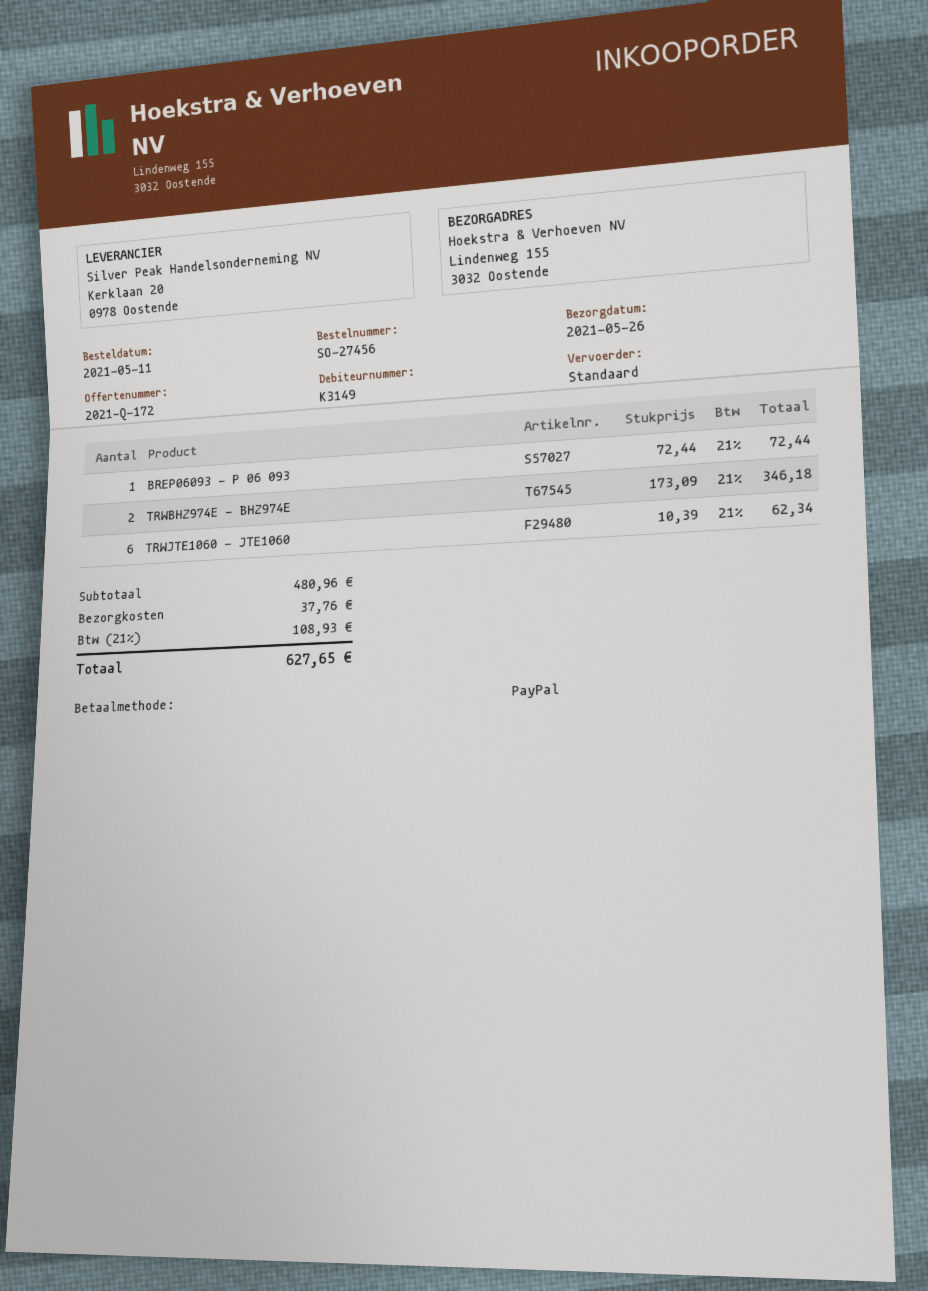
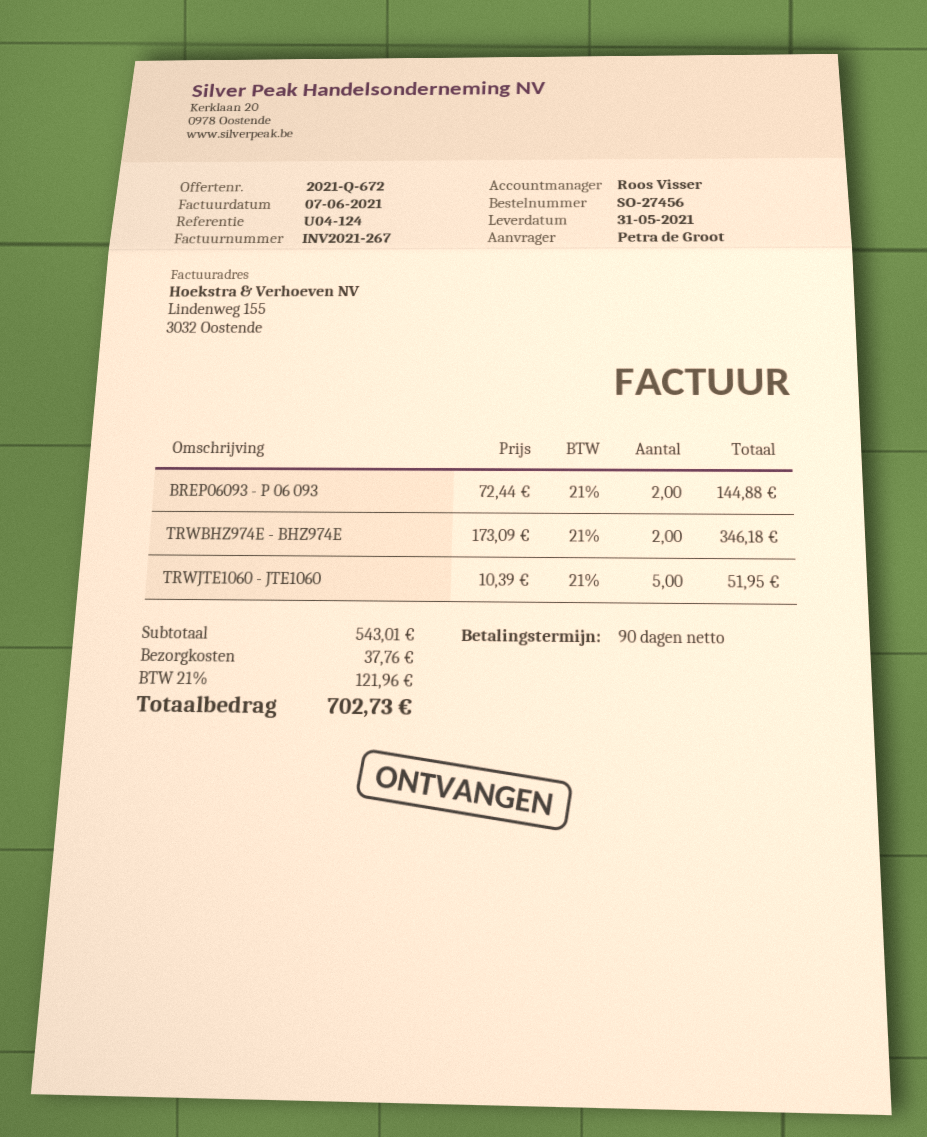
quote number: 2021-Q-172 -> 2021-Q-672
delivery date: 2021-05-26 -> 2021-05-31
BREP06093 - P 06 093: 1 x 72.44 = 72.44 -> 2 x 72.44 = 144.88
TRWJTE1060 - JTE1060: 6 x 10.39 = 62.34 -> 5 x 10.39 = 51.95
subtotal: 480.96 -> 543.01
tax: 21% = 108.93 -> 21% = 121.96
total: 627.65 -> 702.73

